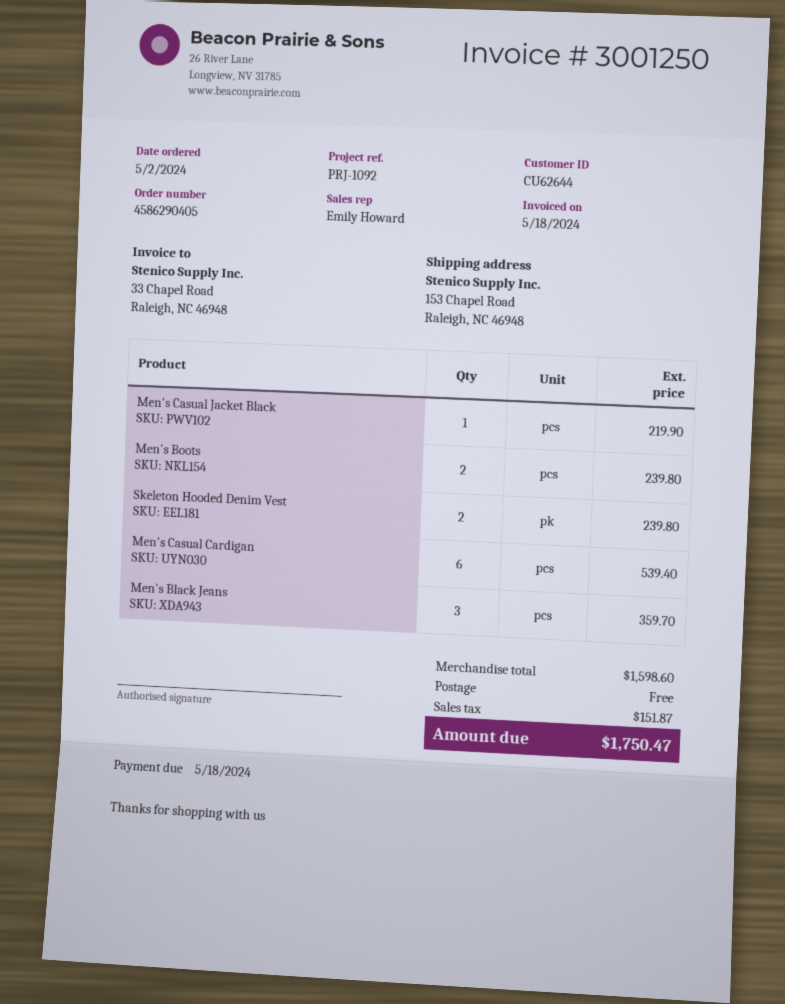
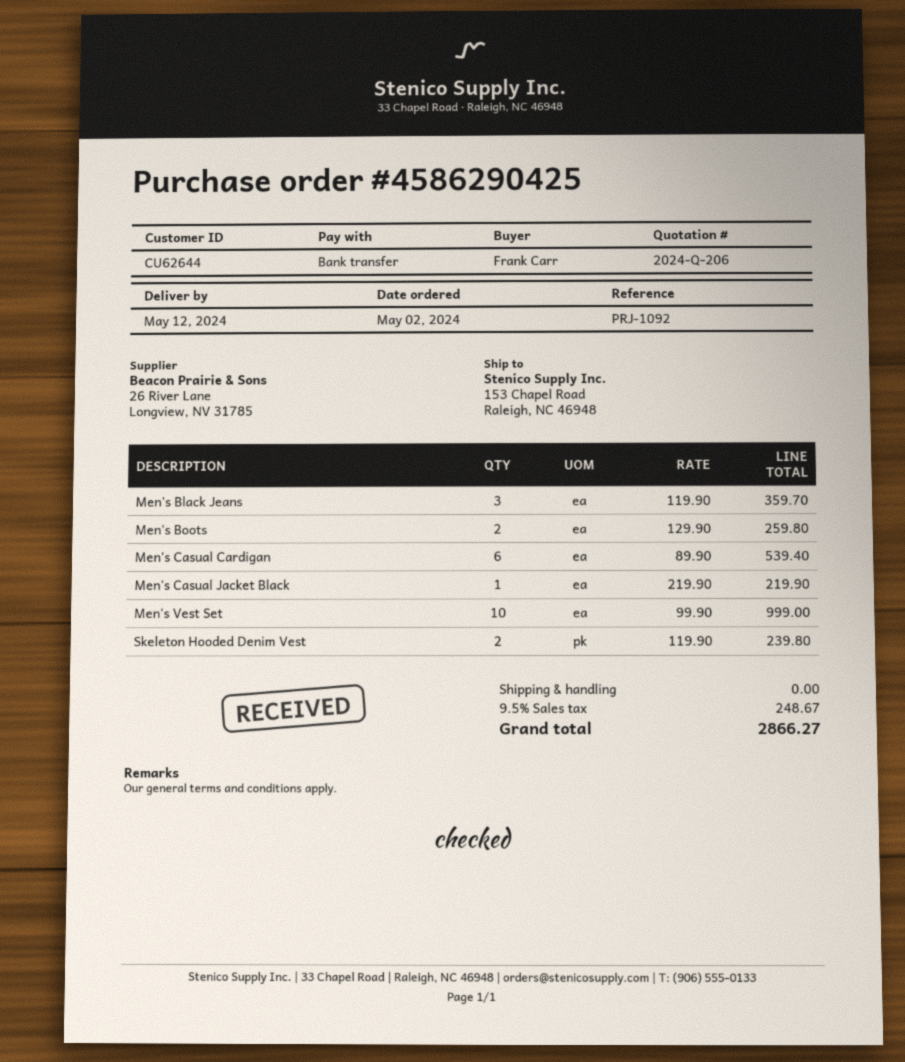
order number: 4586290405 -> 4586290425
Men's Boots: 2 for 239.80 -> 2 for 259.80
Men's Vest Set: none -> 10 for 999.00
tax: 151.87 -> 248.67
total: 1750.47 -> 2866.27

